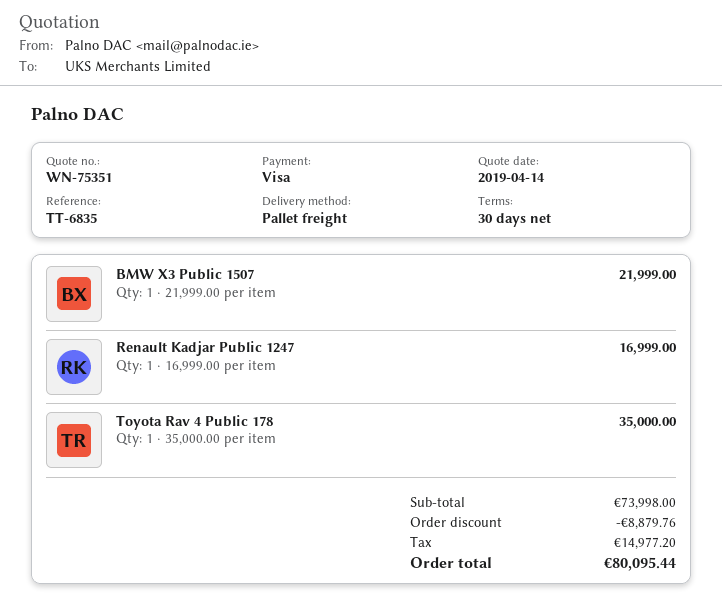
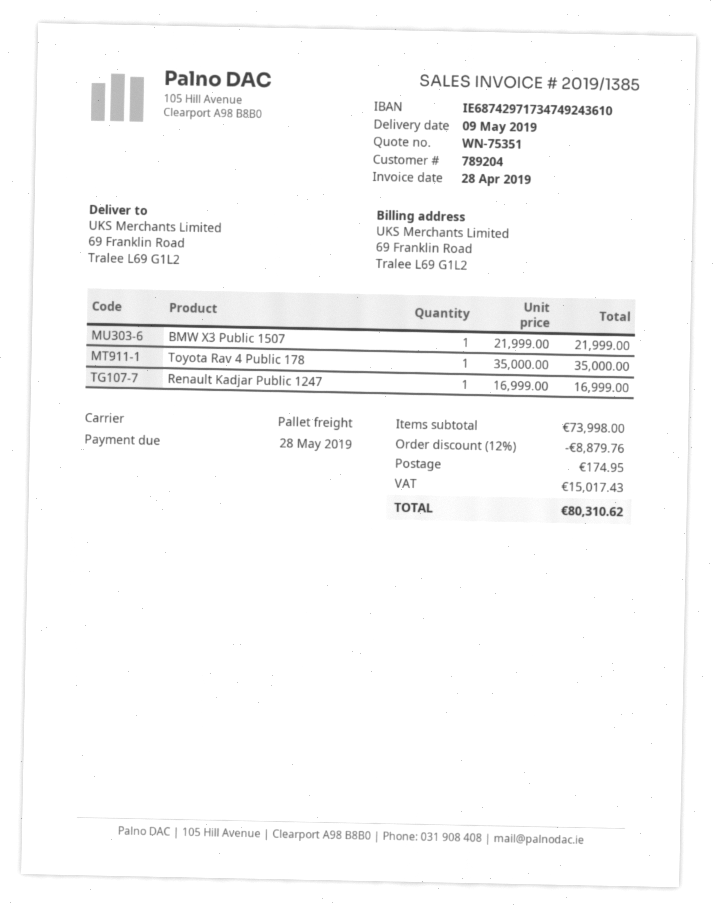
shipping: none -> 174.95
tax: 14977.20 -> 15017.43
total: 80095.44 -> 80310.62

